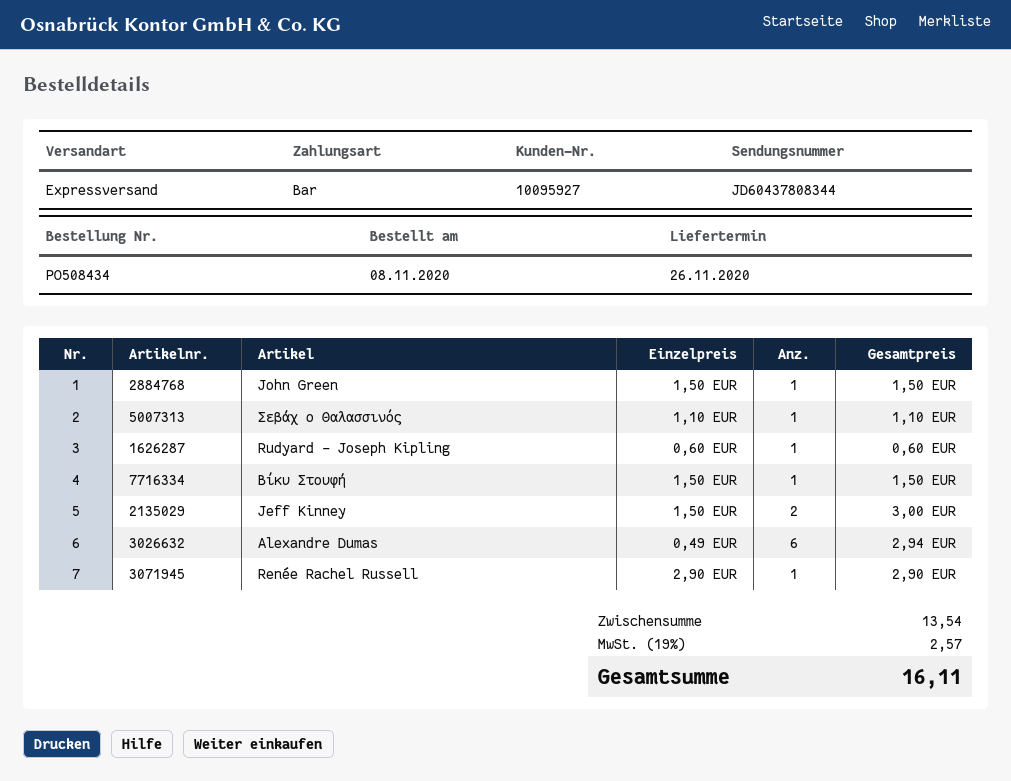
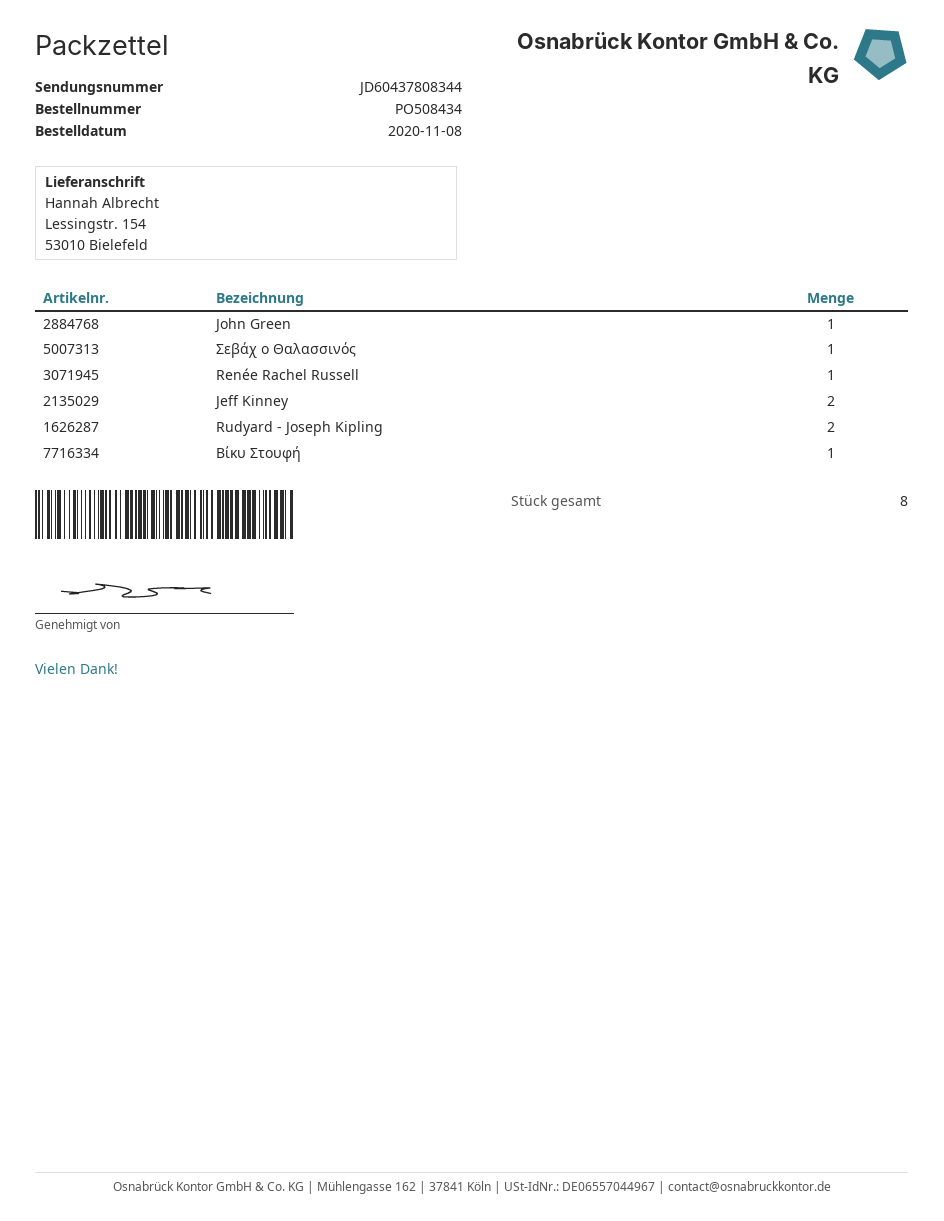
Rudyard - Joseph Kipling: 1 -> 2
Alexandre Dumas: 6 -> none

